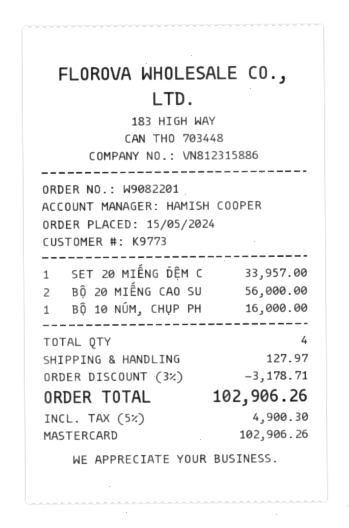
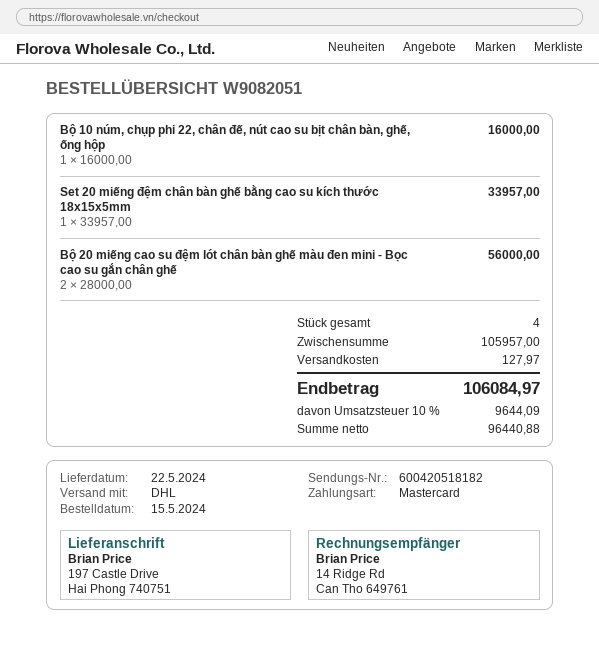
order number: W9082201 -> W9082051
discount: 3% = 3178.71 -> none
tax: 5% = 4900.30 -> 10% = 9644.09
total: 102906.26 -> 106084.97

